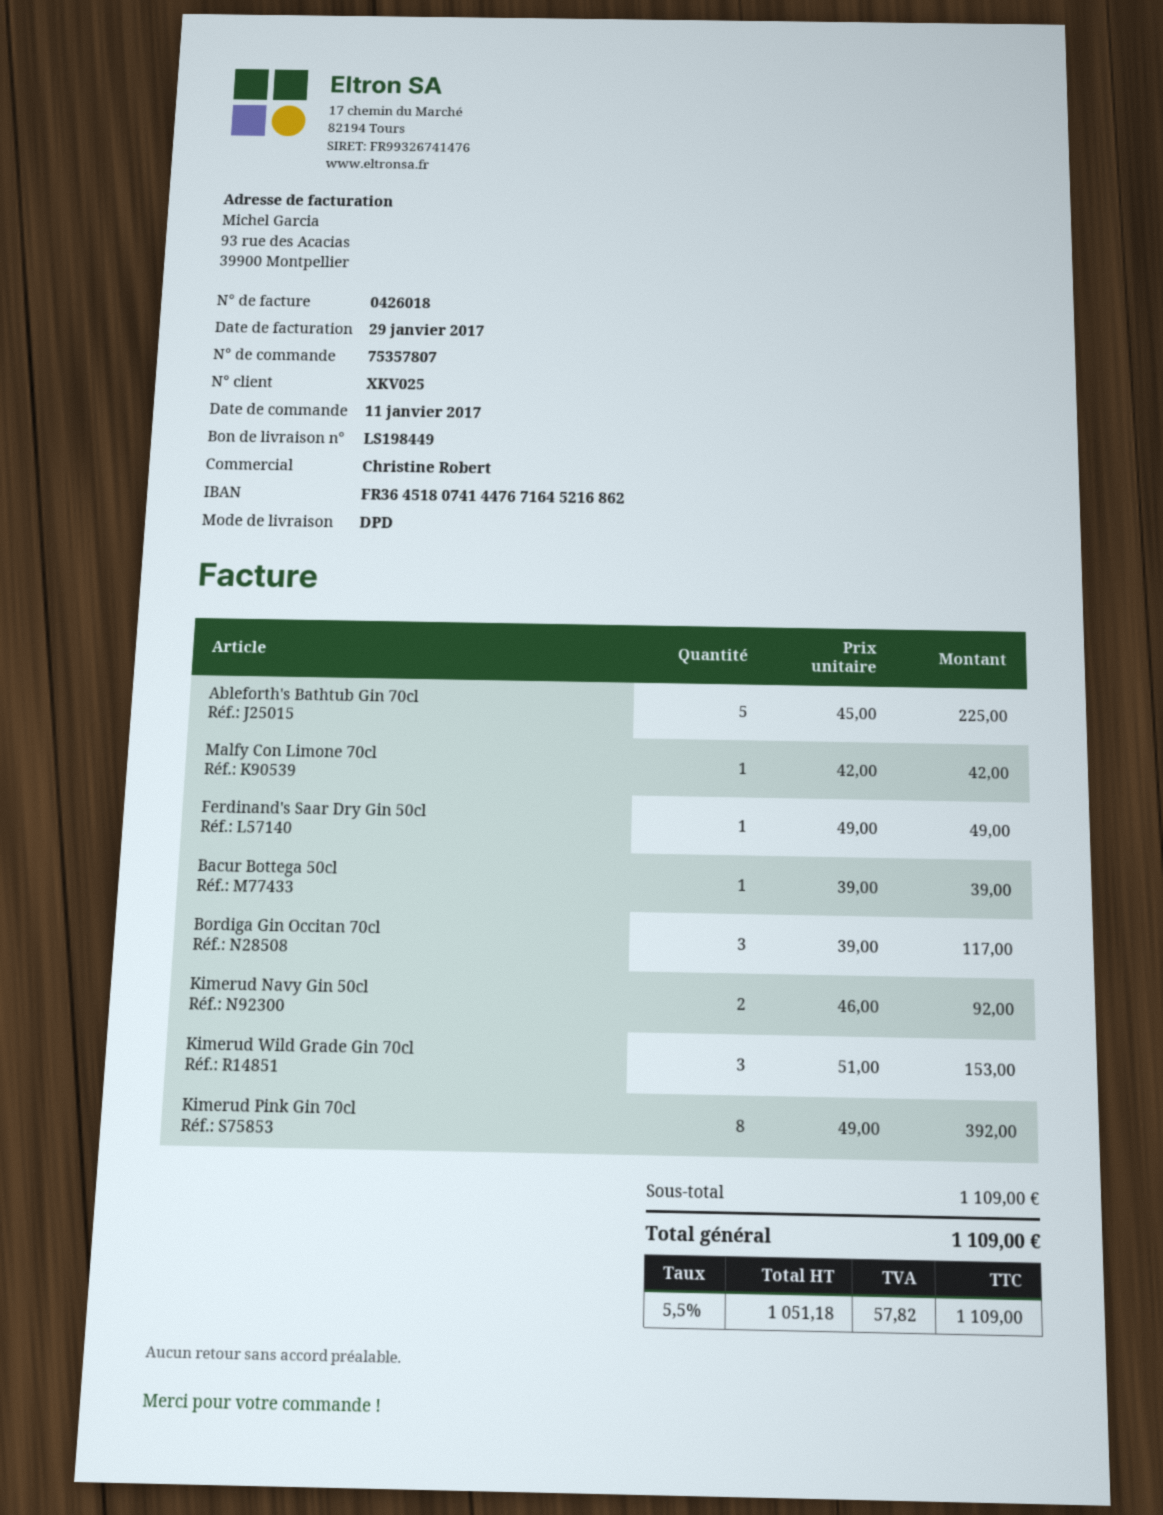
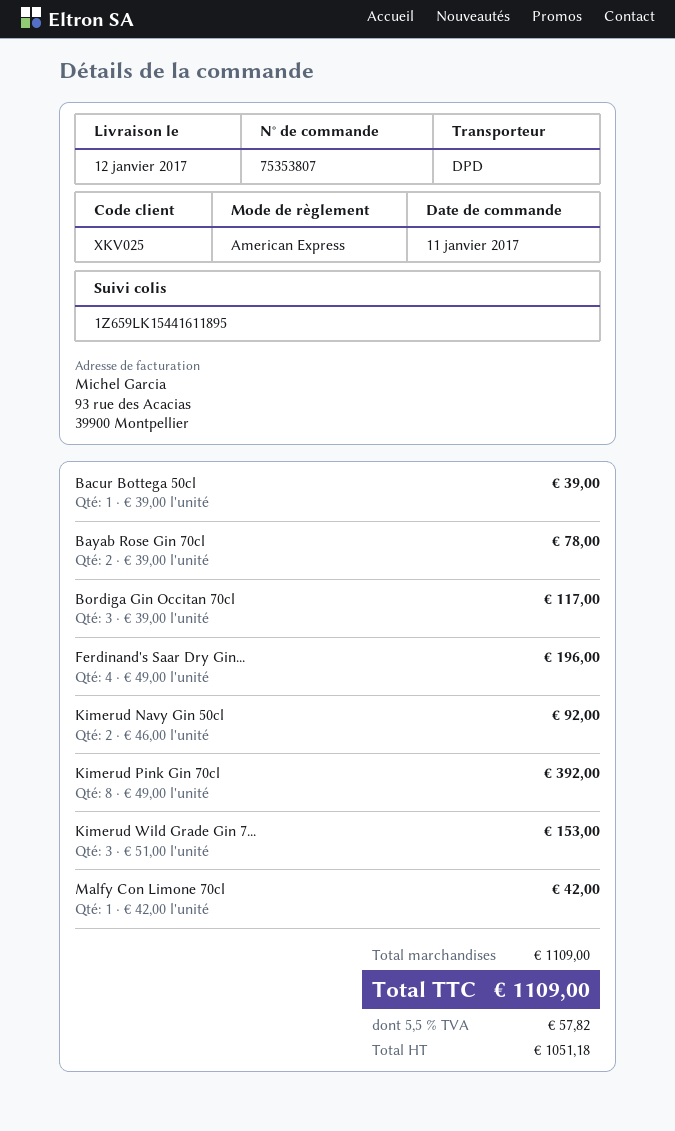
order number: 75357807 -> 75353807
Ableforth's Bathtub Gin 70cl: 5 x 45.00 = 225.00 -> none
Ferdinand's Saar Dry Gin 50cl: 1 x 49.00 = 49.00 -> 4 x 49.00 = 196.00
Bayab Rose Gin 70cl: none -> 2 x 39.00 = 78.00

